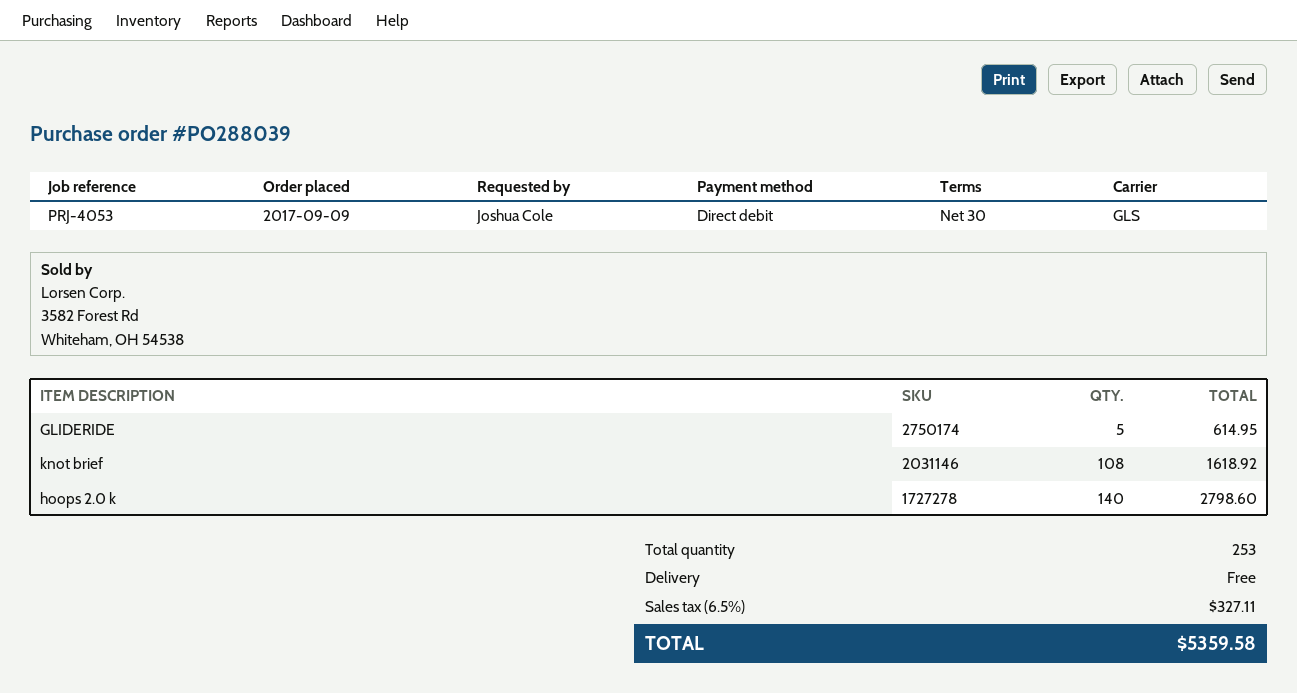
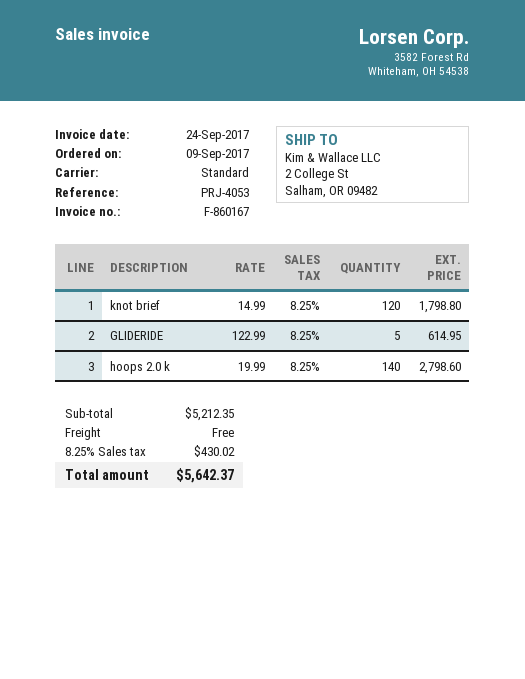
shipping method: GLS -> standard
knot brief: 108 for 1618.92 -> 120 for 1798.80
tax: 6.5% = 327.11 -> 8.25% = 430.02
total: 5359.58 -> 5642.37

